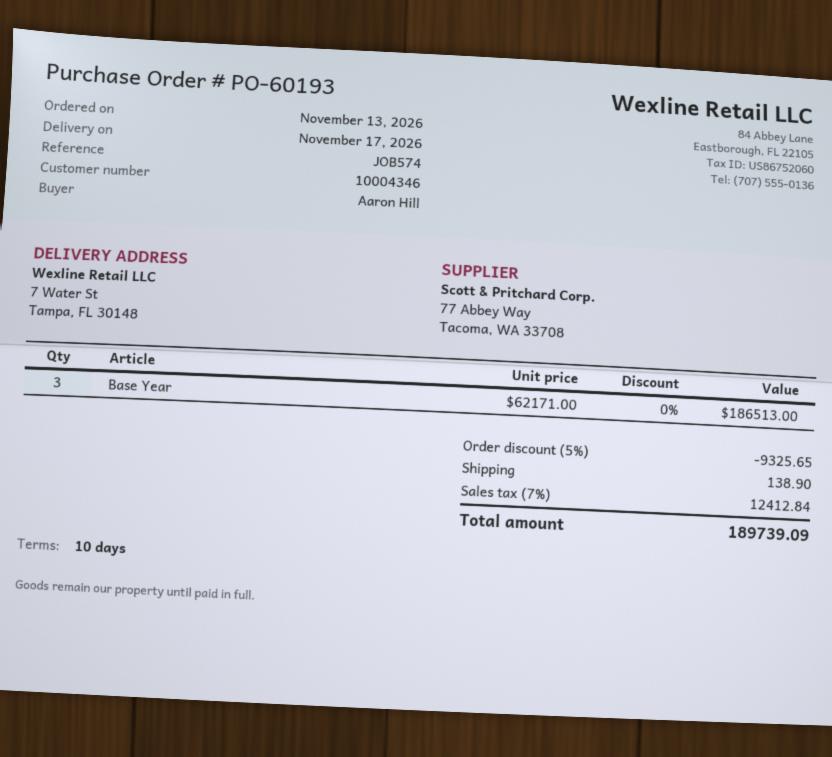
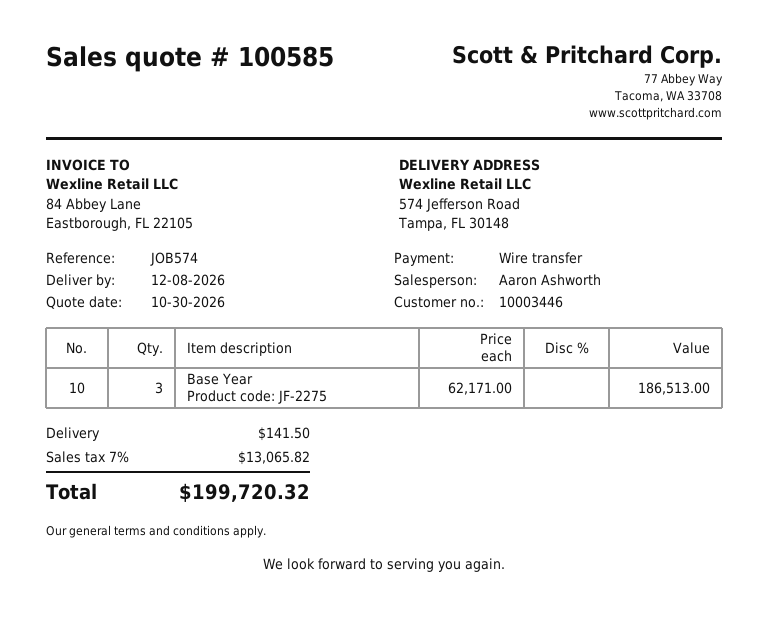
delivery date: 2026-11-17 -> 2026-12-08
customer number: 10004346 -> 10003446
ship to: 7 Water St, Tampa, FL 30148 -> 574 Jefferson Road, Tampa, FL 30148
discount: 5% = 9325.65 -> none
shipping: 138.90 -> 141.50
tax: 7% = 12412.84 -> 7% = 13065.82
total: 189739.09 -> 199720.32

